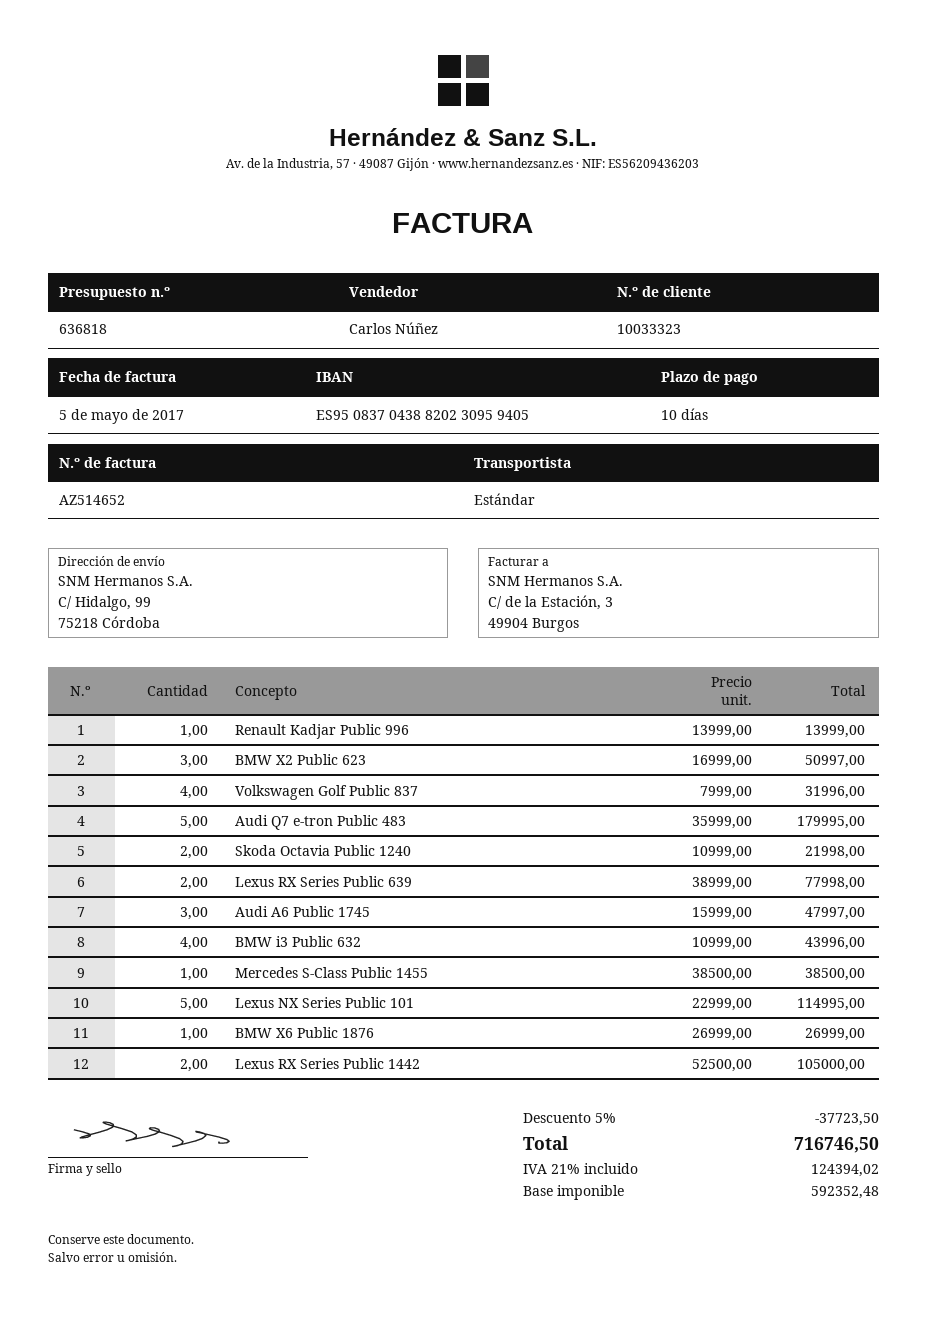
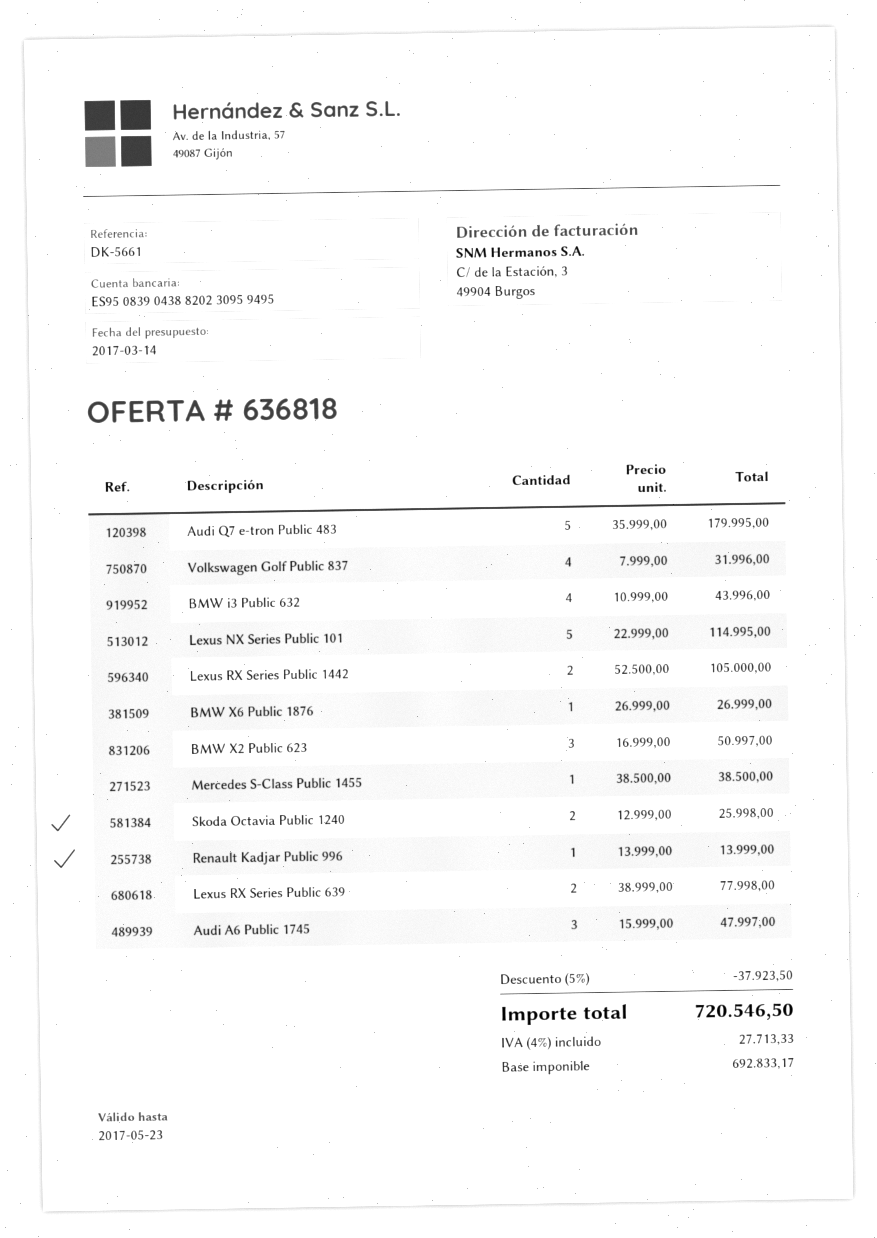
bank account: ES9508370438820230959405 -> ES9508390438820230959495
Skoda Octavia Public 1240: 2 x 10999.00 = 21998.00 -> 2 x 12999.00 = 25998.00
discount: 5% = 37723.50 -> 5% = 37923.50
net: 592352.48 -> 692833.17
tax: 21% = 124394.02 -> 4% = 27713.33
total: 716746.50 -> 720546.50

